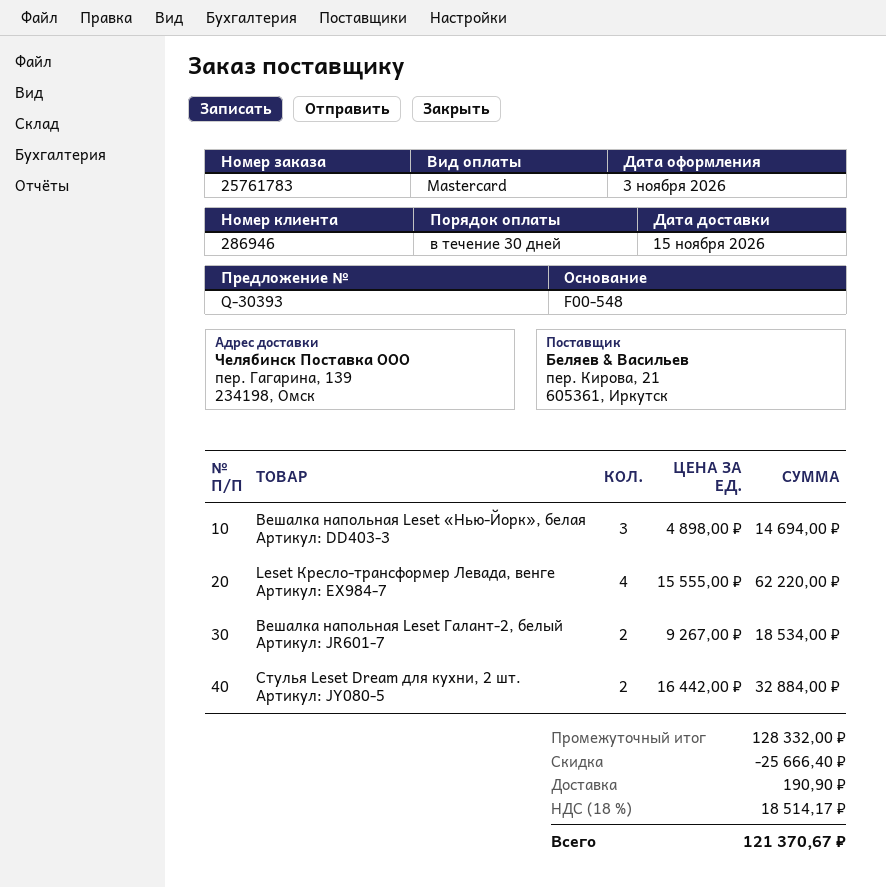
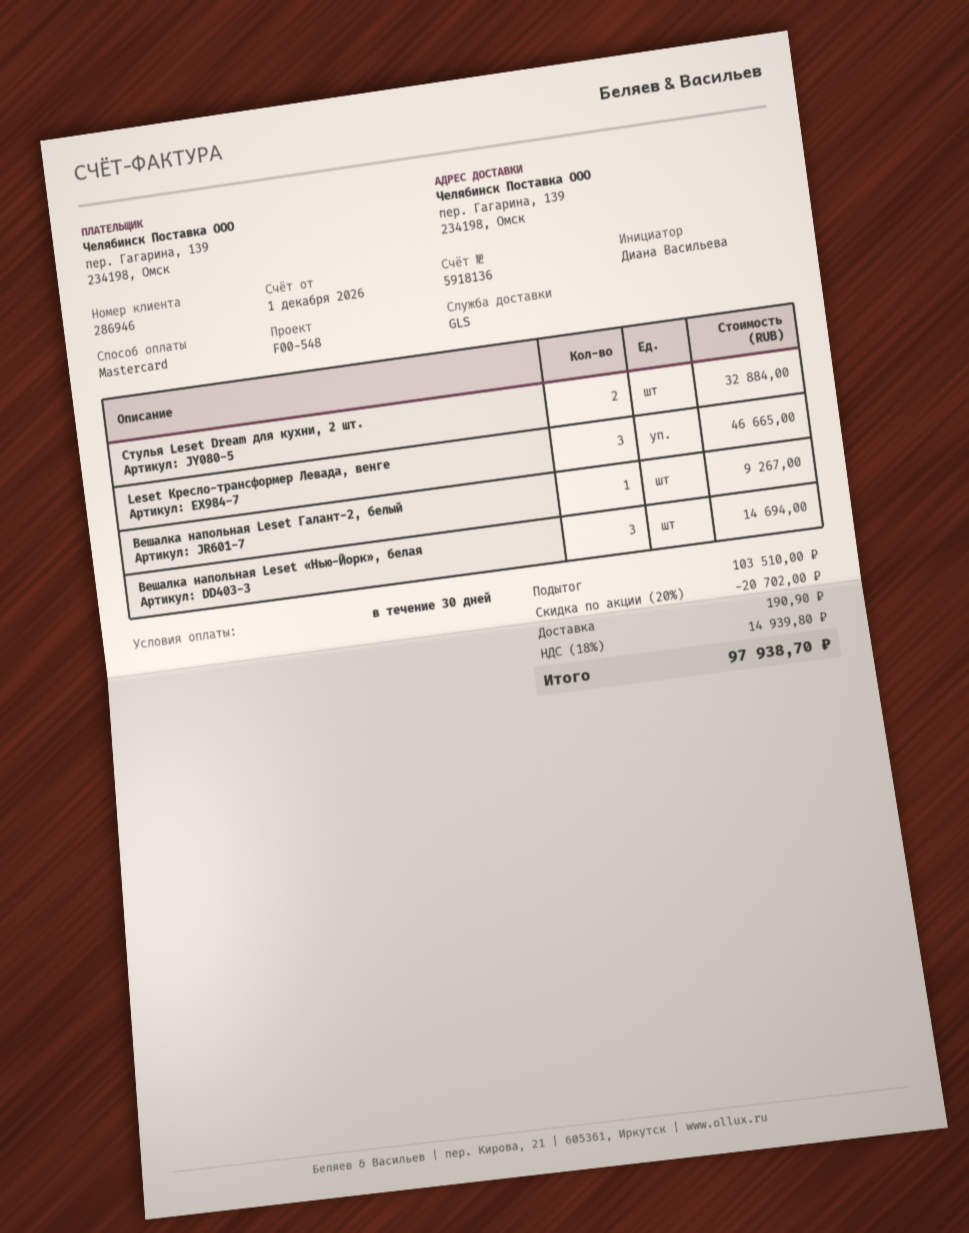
Leset Кресло-трансформер Левада, венге: 4 for 62220.00 -> 3 for 46665.00
Вешалка напольная Leset Галант-2, белый: 2 for 18534.00 -> 1 for 9267.00
subtotal: 128332.00 -> 103510.00
discount: 25666.40 -> 20702.00
tax: 18% = 18514.17 -> 18% = 14939.80
total: 121370.67 -> 97938.70

